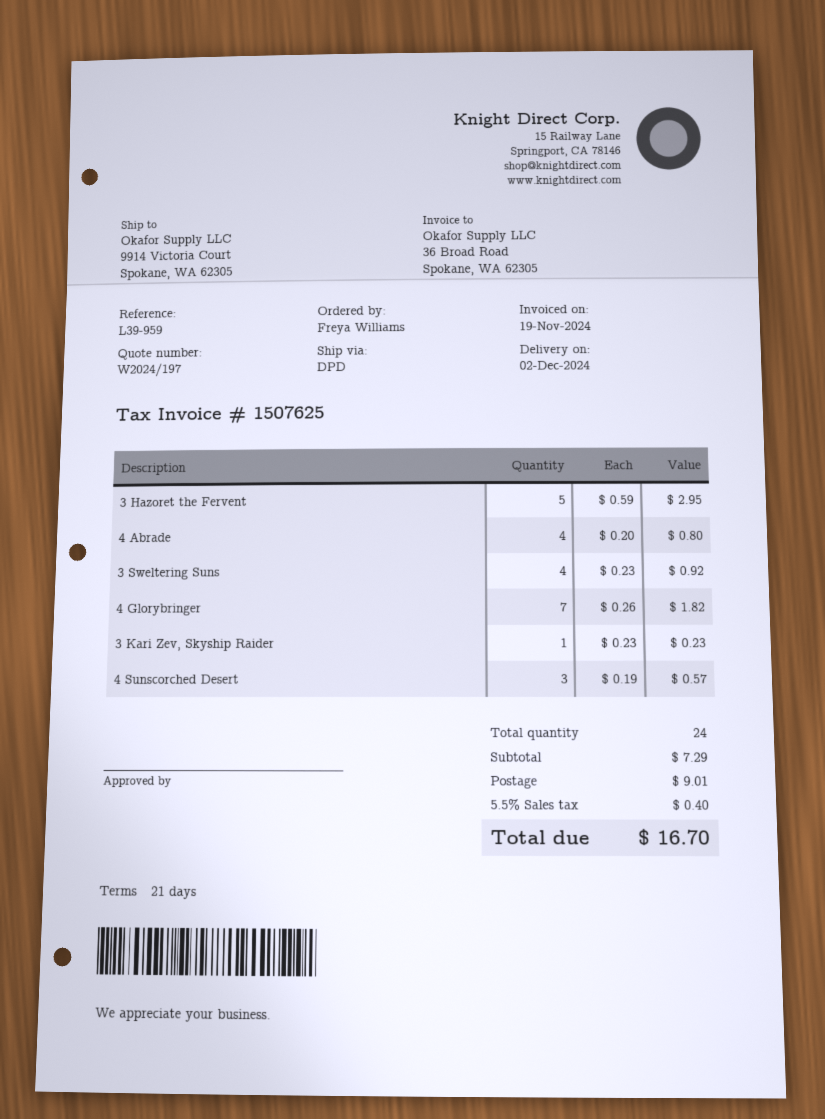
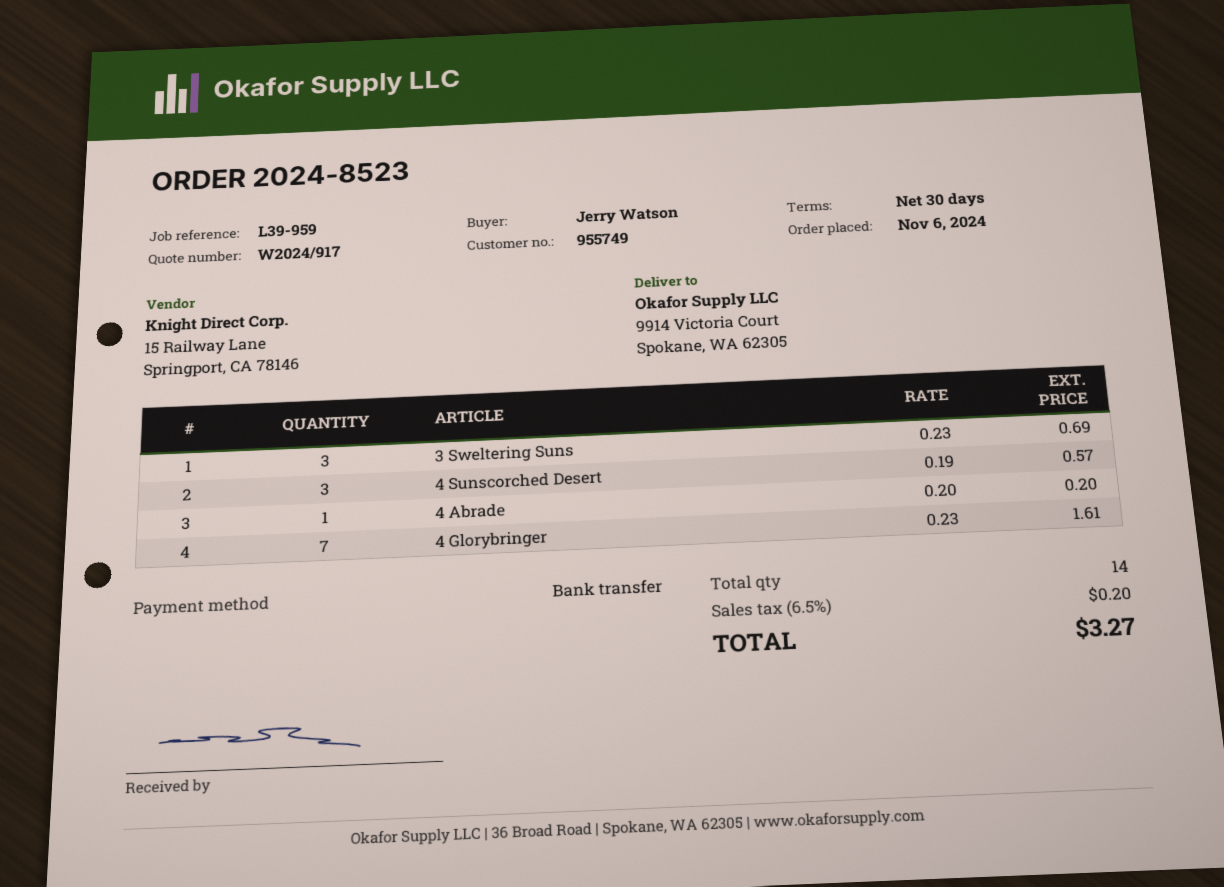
quote number: W2024/197 -> W2024/917
payment terms: 21 days -> 30 days
ordered by: Freya Williams -> Jerry Watson
3 Hazoret the Fervent: 5 x 0.59 = 2.95 -> none
4 Abrade: 4 x 0.20 = 0.80 -> 1 x 0.20 = 0.20
3 Sweltering Suns: 4 x 0.23 = 0.92 -> 3 x 0.23 = 0.69
4 Glorybringer: 7 x 0.26 = 1.82 -> 7 x 0.23 = 1.61
3 Kari Zev, Skyship Raider: 1 x 0.23 = 0.23 -> none
total quantity: 24 -> 14
shipping: 9.01 -> none
tax: 5.5% = 0.40 -> 6.5% = 0.20
total: 16.70 -> 3.27

